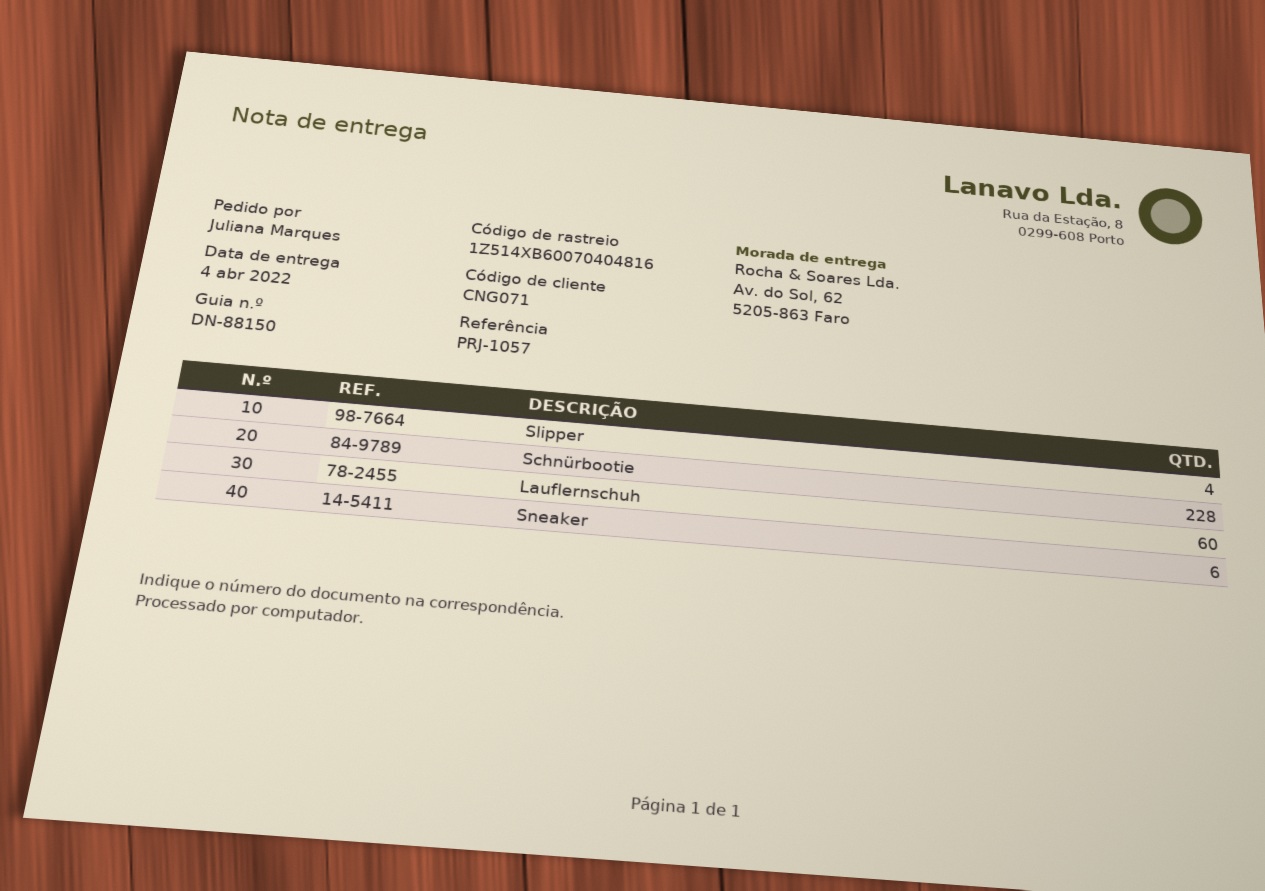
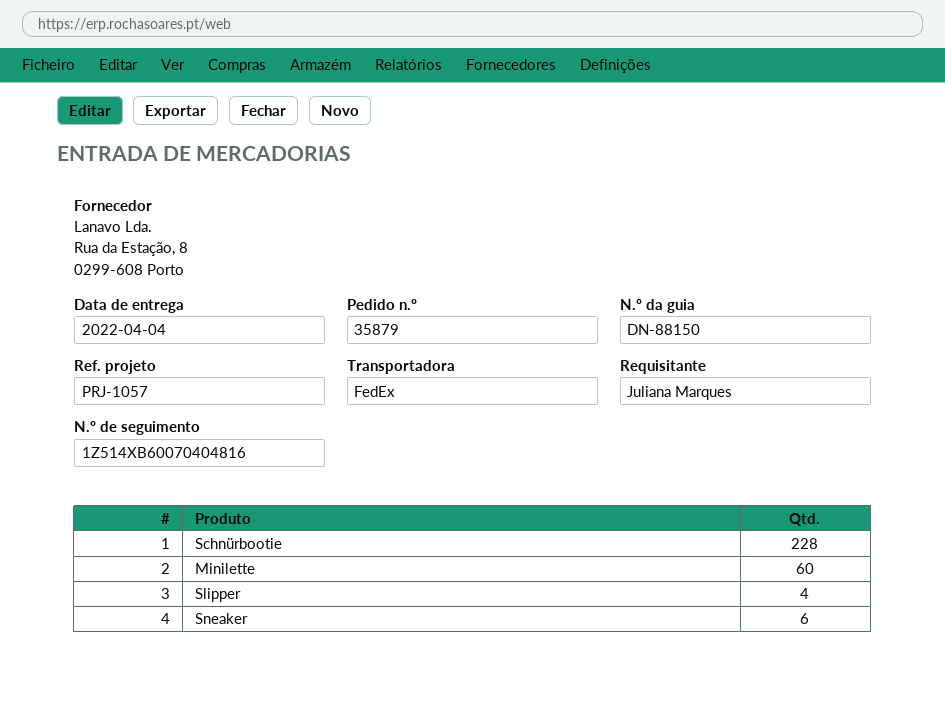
Lauflernschuh: 60 -> none
Minilette: none -> 60

